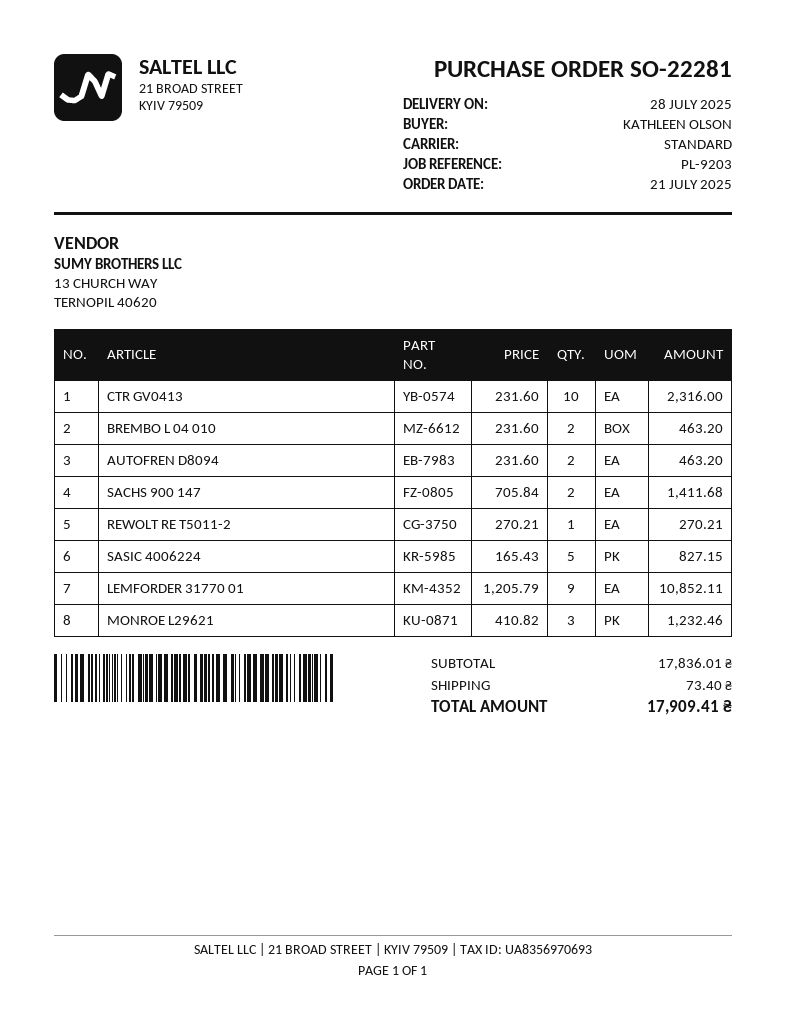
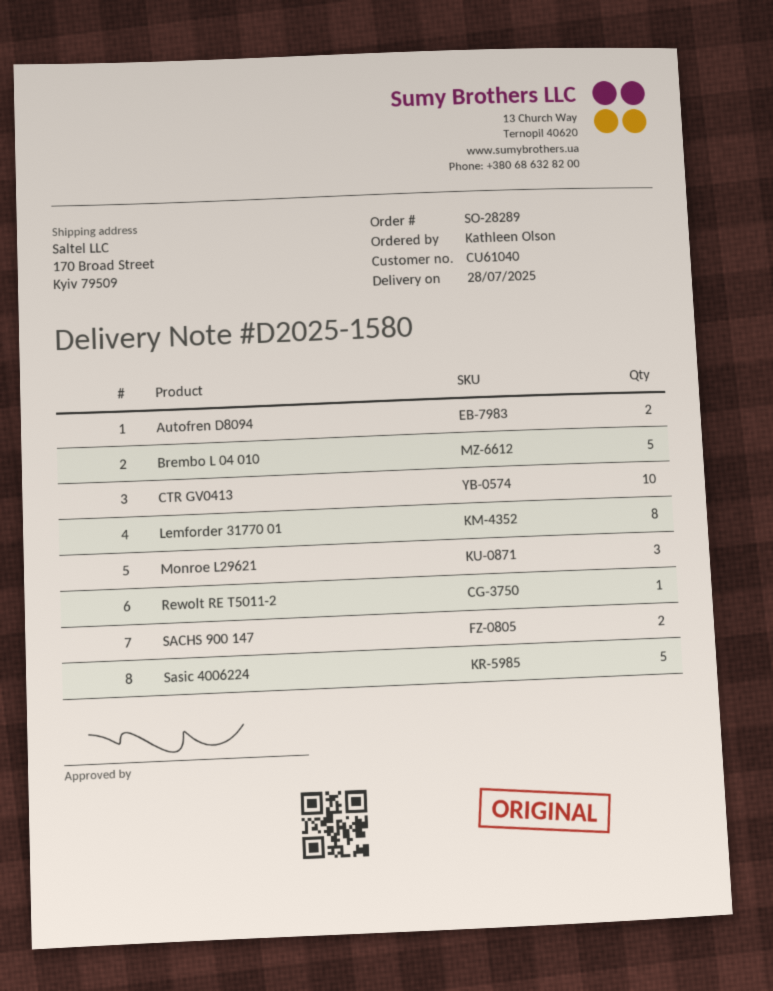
order number: SO-22281 -> SO-28289
BREMBO L 04 010: 2 -> 5
LEMFORDER 31770 01: 9 -> 8

